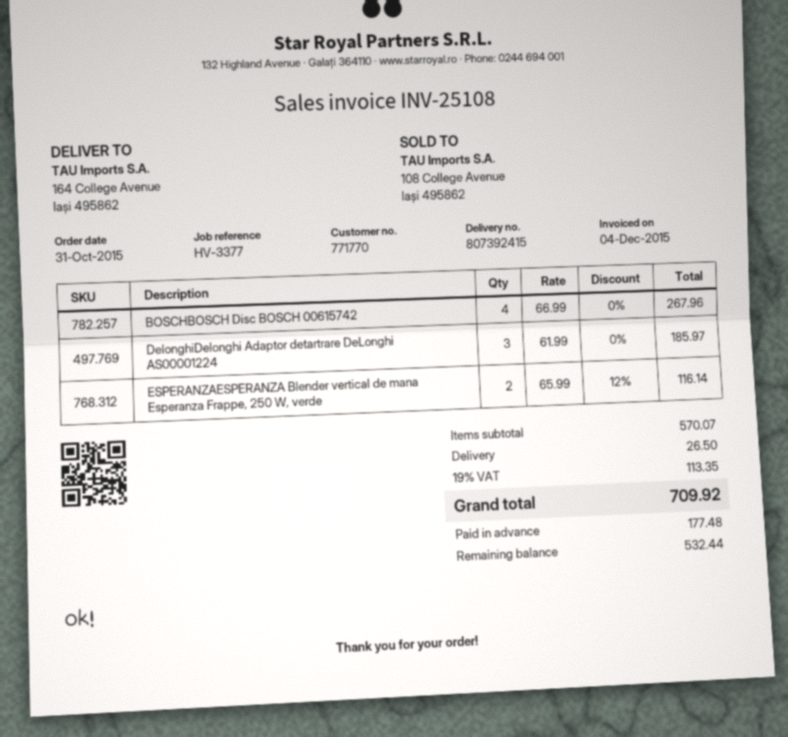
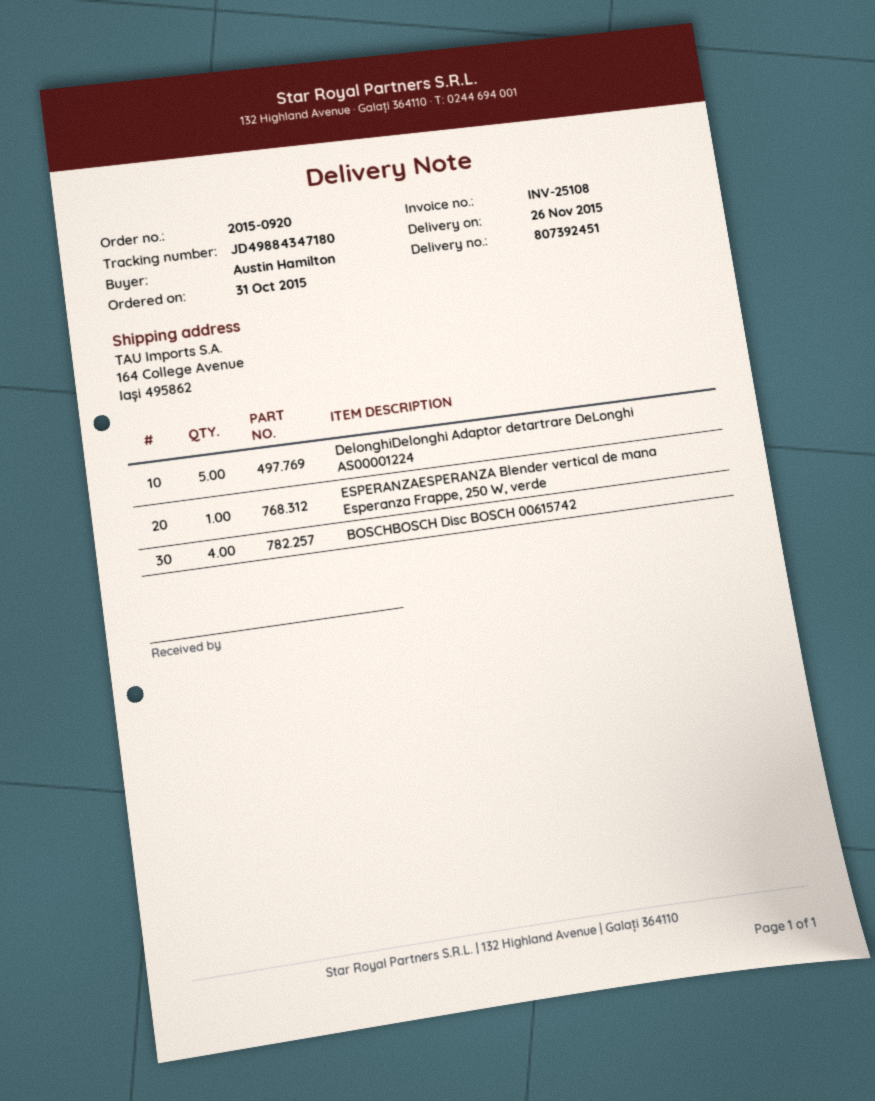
delivery note number: 807392415 -> 807392451
DelonghiDelonghi Adaptor detartrare DeLonghi AS00001224: 3 -> 5
ESPERANZAESPERANZA Blender vertical de mana Esperanza Frappe, 250 W, verde: 2 -> 1

